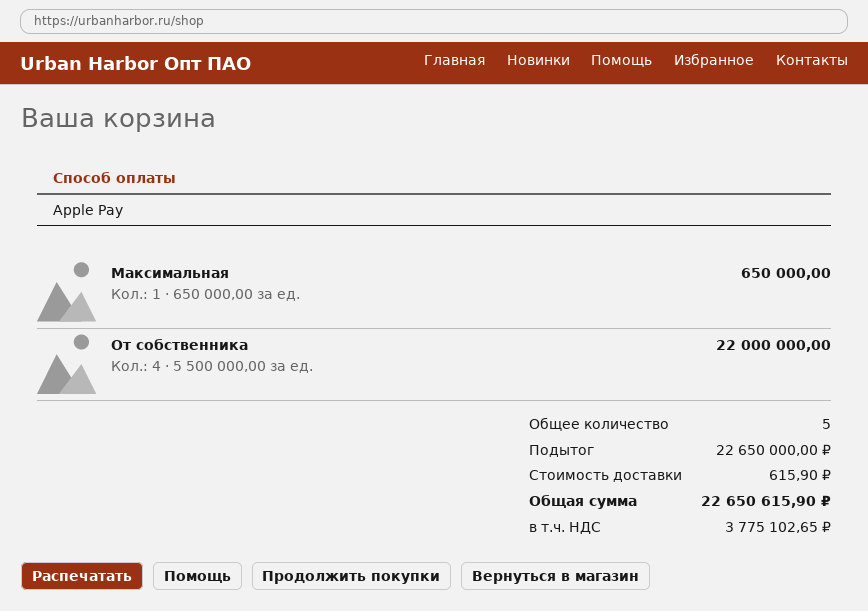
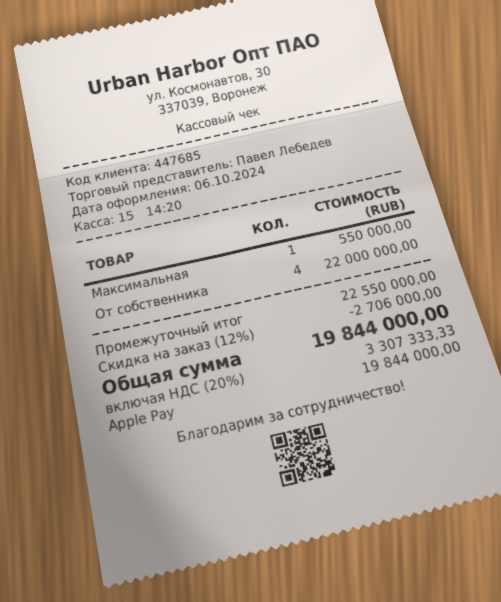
Максимальная: 1 for 650000.00 -> 1 for 550000.00
subtotal: 22650000.00 -> 22550000.00
discount: none -> 12% = 2706000.00
shipping: 615.90 -> none
tax: 3775102.65 -> 3307333.33
total: 22650615.90 -> 19844000.00

